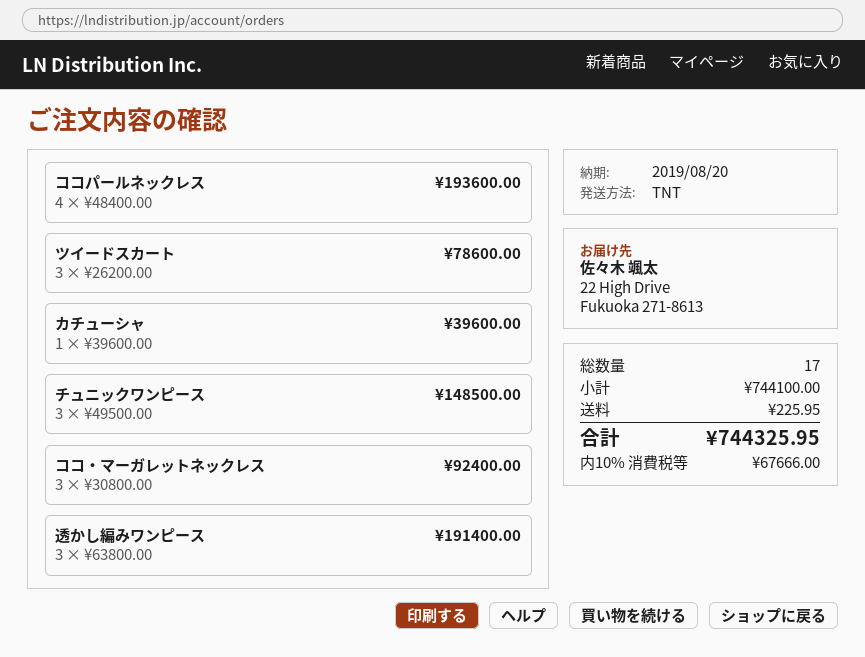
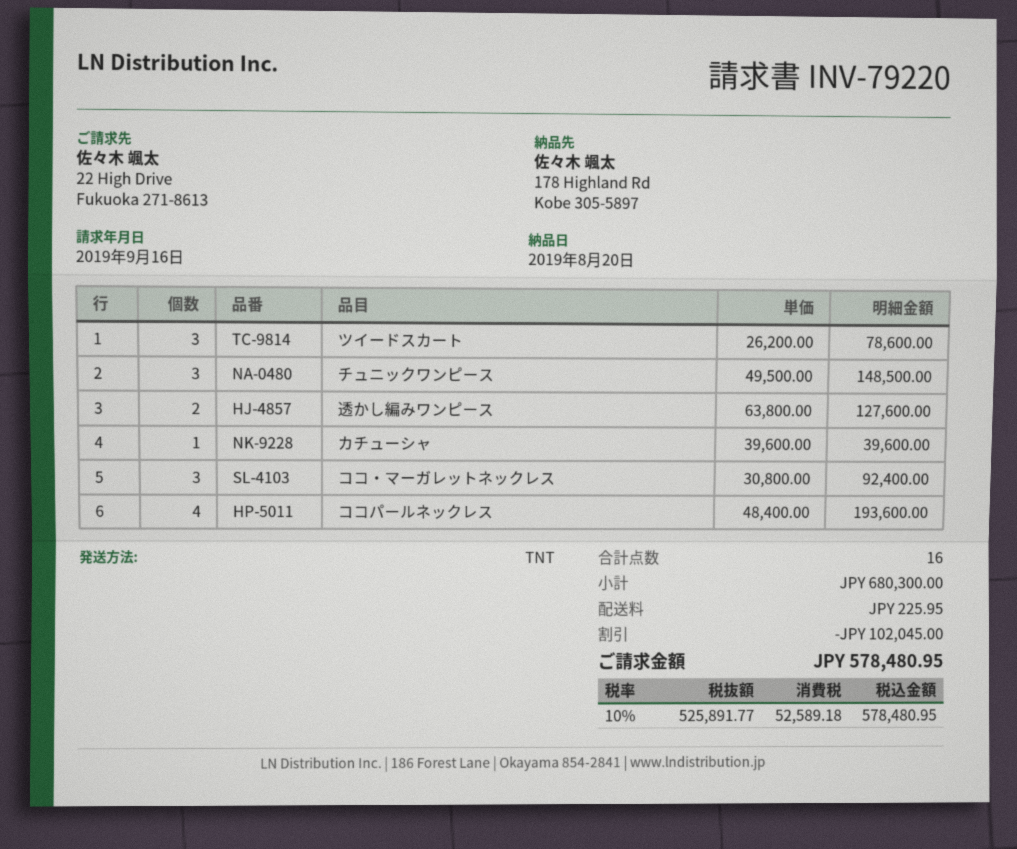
ship to: 22 High Drive, Fukuoka 271-8613 -> 178 Highland Rd, Kobe 305-5897
透かし編みワンピース: 3 x 63800.00 = 191400.00 -> 2 x 63800.00 = 127600.00
total quantity: 17 -> 16
subtotal: 744100.00 -> 680300.00
discount: none -> 102045.00
tax: 10% = 67666.00 -> 10% = 52589.18
total: 744325.95 -> 578480.95

